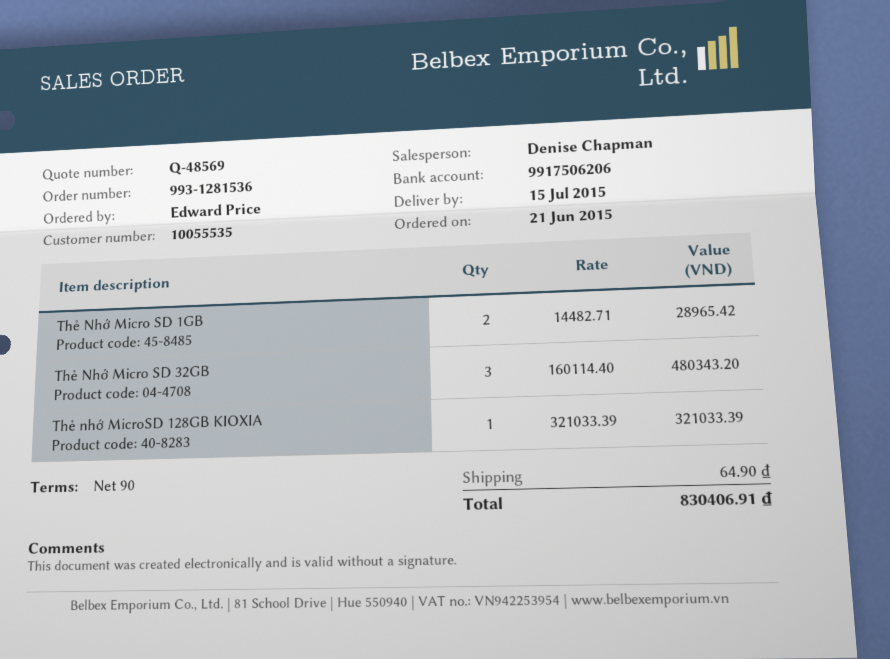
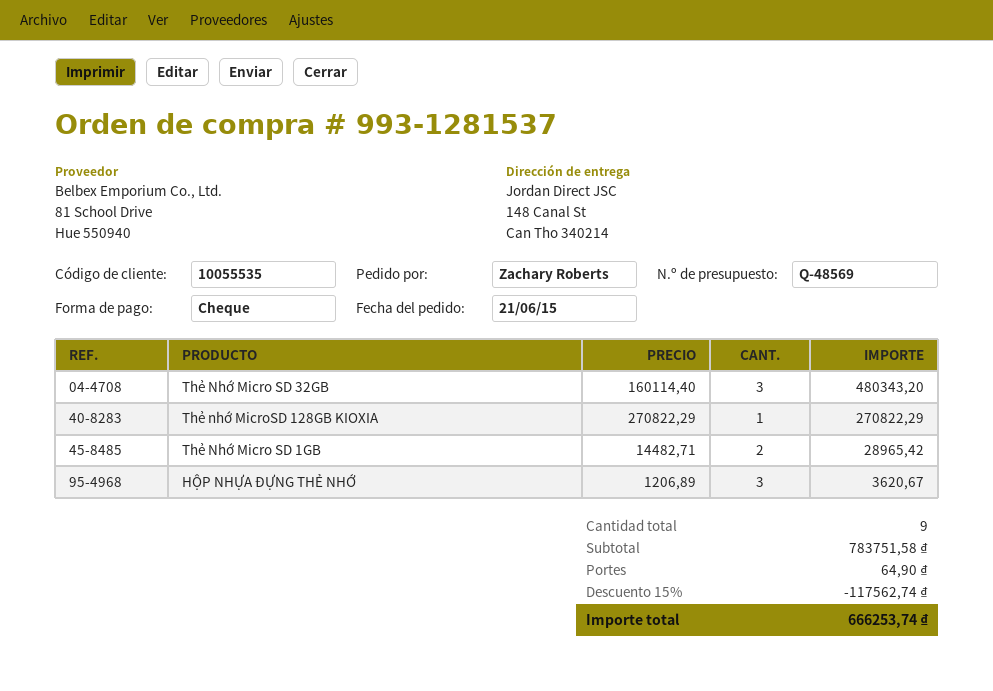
order number: 993-1281536 -> 993-1281537
ordered by: Edward Price -> Zachary Roberts
Thẻ nhớ MicroSD 128GB KIOXIA: 1 x 321033.39 = 321033.39 -> 1 x 270822.29 = 270822.29
HỘP NHỰA ĐỰNG THẺ NHỚ: none -> 3 x 1206.89 = 3620.67
discount: none -> 15% = 117562.74
total: 830406.91 -> 666253.74

